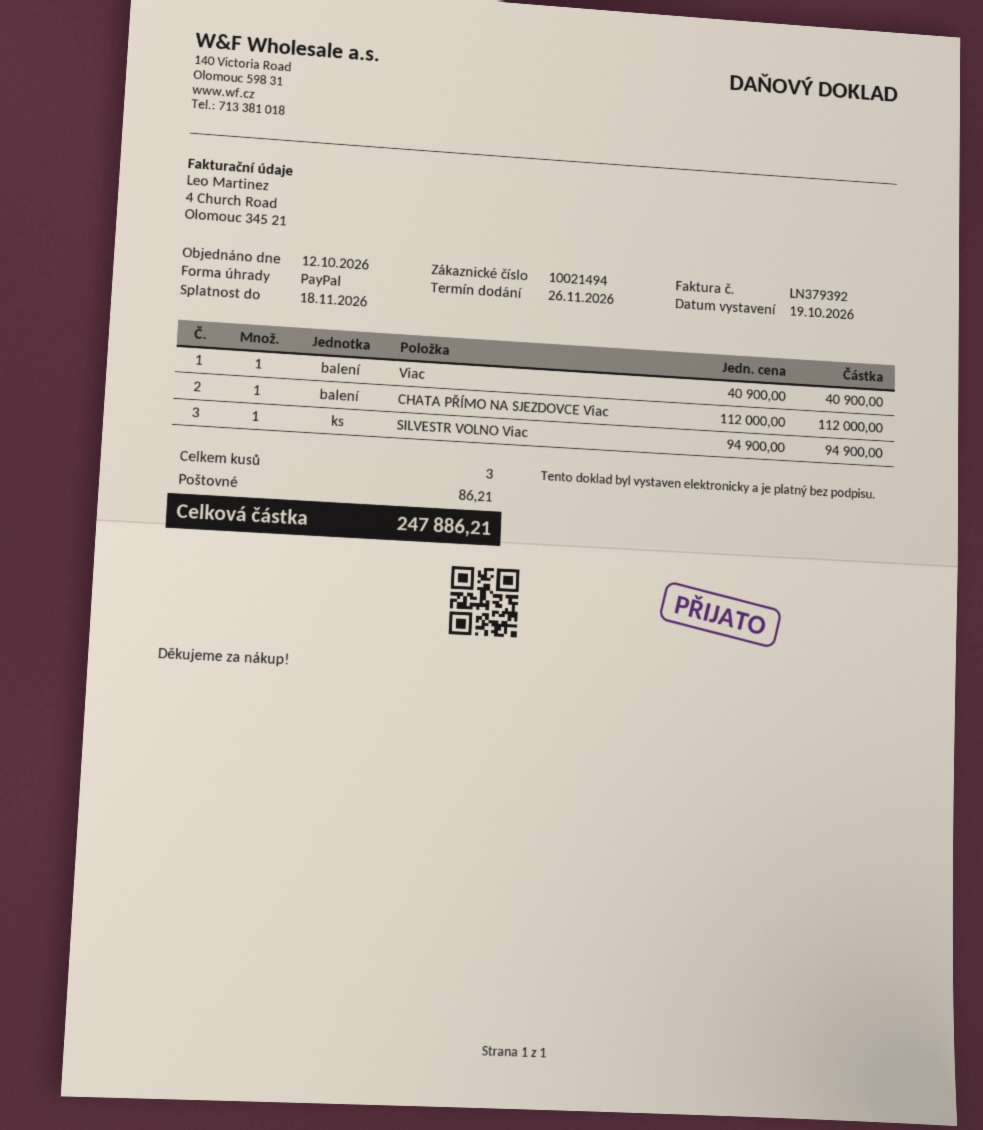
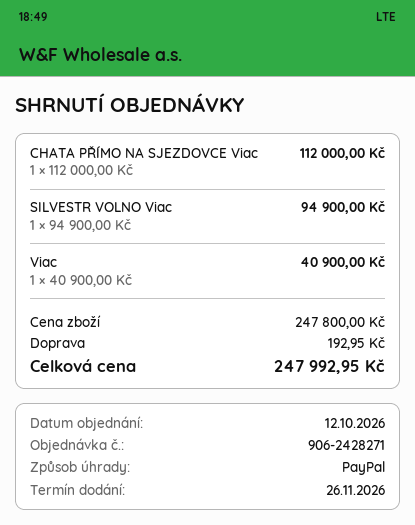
shipping: 86.21 -> 192.95
total: 247886.21 -> 247992.95

